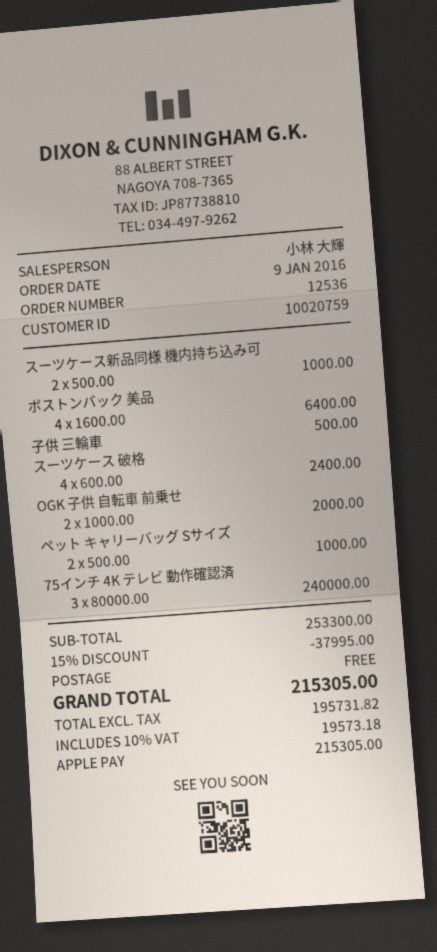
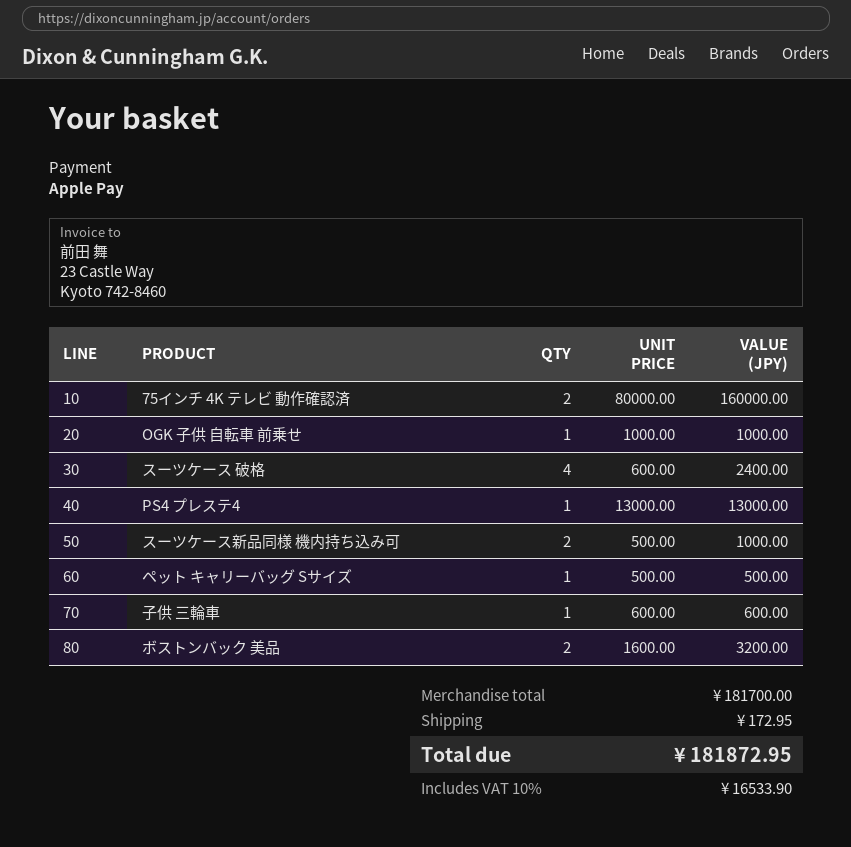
ボストンバック 美品: 4 x 1600.00 = 6400.00 -> 2 x 1600.00 = 3200.00
子供 三輪車: 1 x 500.00 = 500.00 -> 1 x 600.00 = 600.00
OGK 子供 自転車 前乗せ: 2 x 1000.00 = 2000.00 -> 1 x 1000.00 = 1000.00
ペット キャリーバッグ Sサイズ: 2 x 500.00 = 1000.00 -> 1 x 500.00 = 500.00
75インチ 4K テレビ 動作確認済: 3 x 80000.00 = 240000.00 -> 2 x 80000.00 = 160000.00
PS4 プレステ4: none -> 1 x 13000.00 = 13000.00
subtotal: 253300.00 -> 181700.00
discount: 15% = 37995.00 -> none
shipping: 0.00 -> 172.95
tax: 10% = 19573.18 -> 10% = 16533.90
total: 215305.00 -> 181872.95

